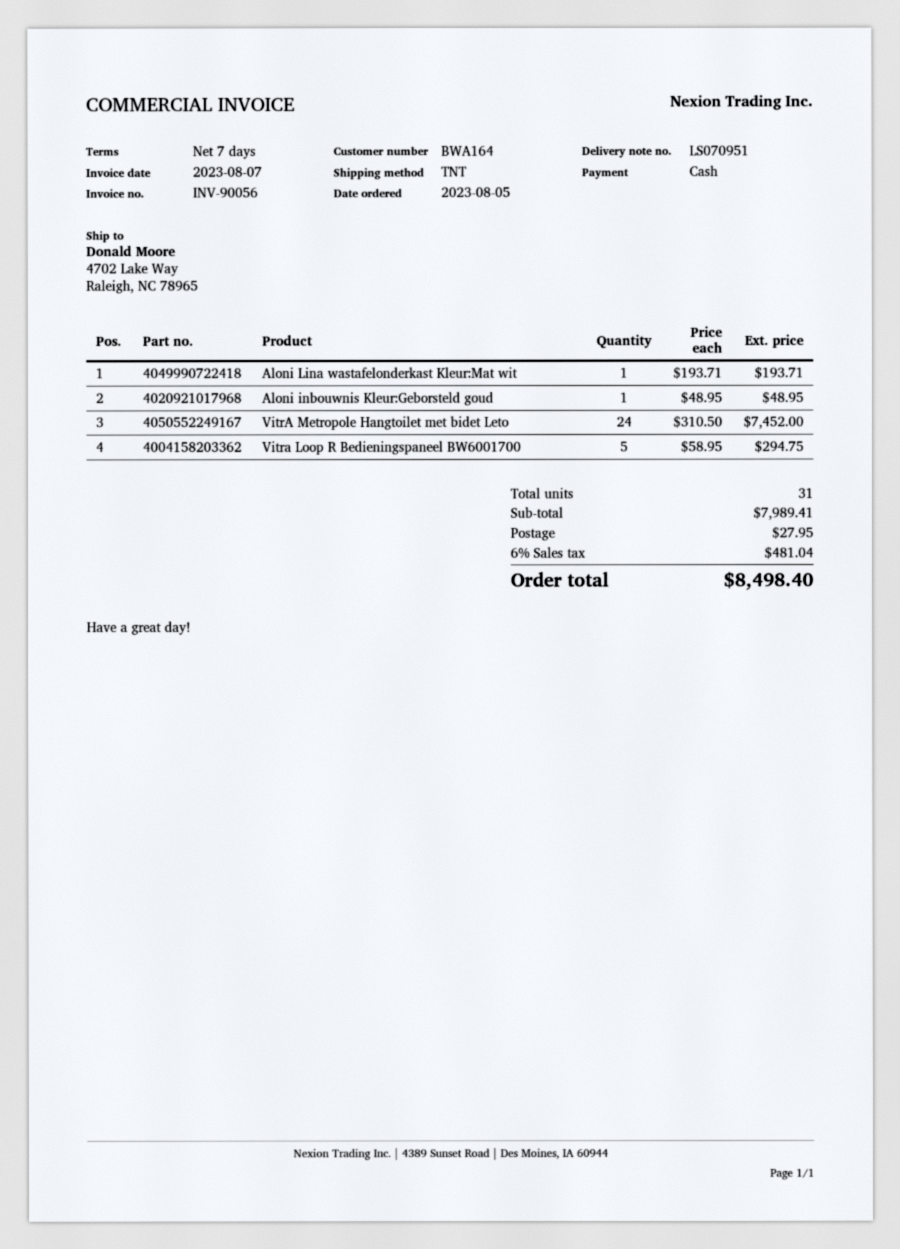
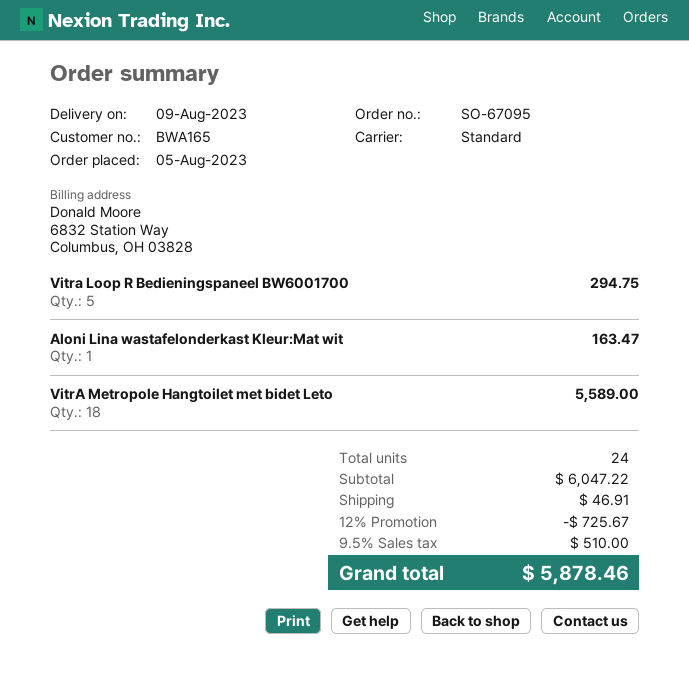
customer number: BWA164 -> BWA165
shipping method: TNT -> standard
Aloni Lina wastafelonderkast Kleur:Mat wit: 1 for 193.71 -> 1 for 163.47
Aloni inbouwnis Kleur:Geborsteld goud: 1 for 48.95 -> none
VitrA Metropole Hangtoilet met bidet Leto: 24 for 7452.00 -> 18 for 5589.00
total quantity: 31 -> 24
subtotal: 7989.41 -> 6047.22
discount: none -> 12% = 725.67
shipping: 27.95 -> 46.91
tax: 6% = 481.04 -> 9.5% = 510.00
total: 8498.40 -> 5878.46

